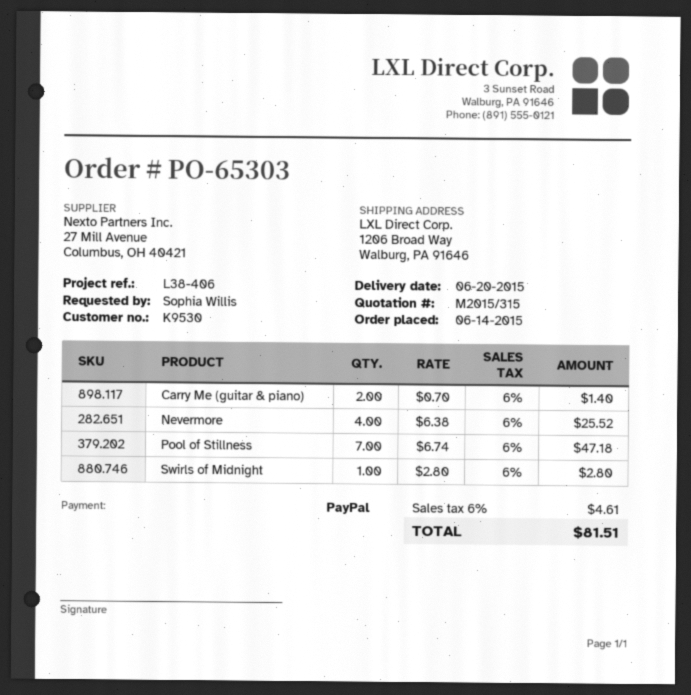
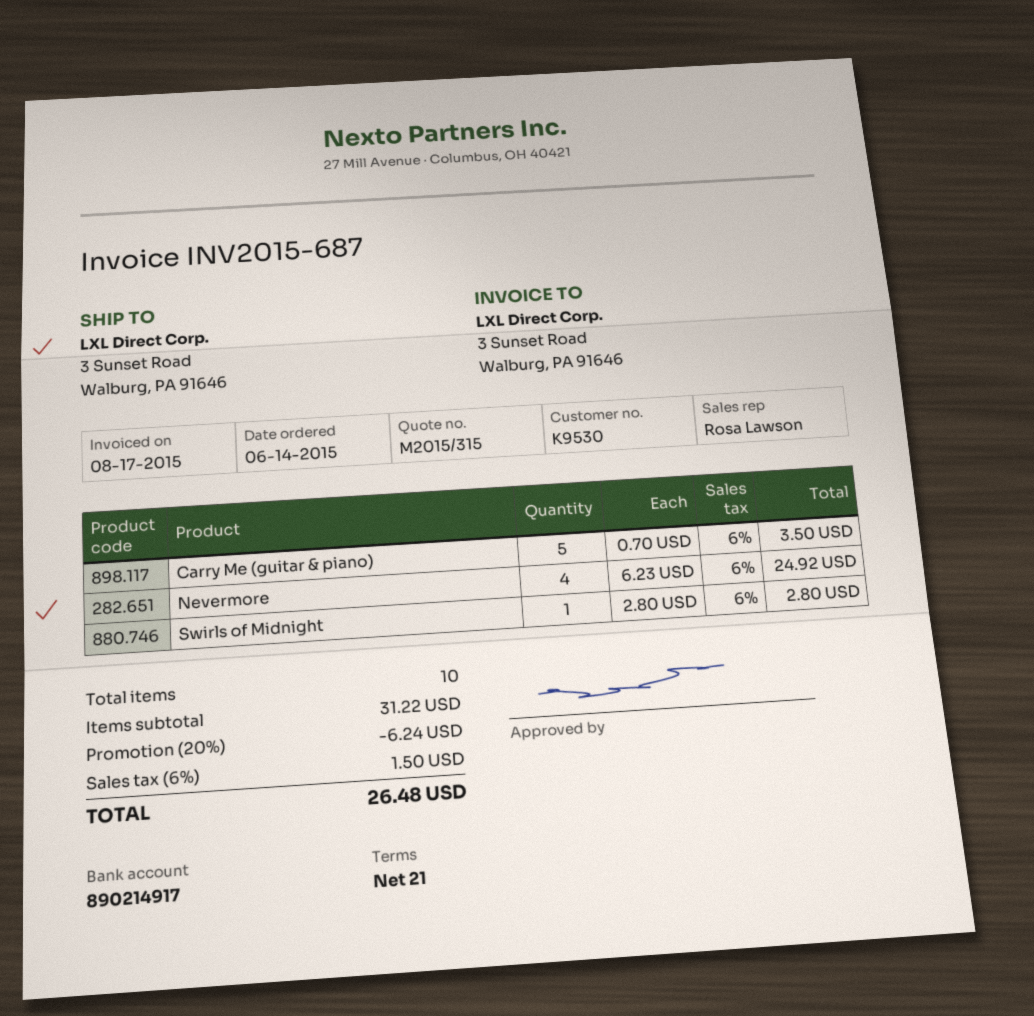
ship to: 1206 Broad Way, Walburg, PA 91646 -> 3 Sunset Road, Walburg, PA 91646
Carry Me (guitar & piano): 2 x 0.70 = 1.40 -> 5 x 0.70 = 3.50
Nevermore: 4 x 6.38 = 25.52 -> 4 x 6.23 = 24.92
Pool of Stillness: 7 x 6.74 = 47.18 -> none
discount: none -> 20% = 6.24
tax: 6% = 4.61 -> 6% = 1.50
total: 81.51 -> 26.48

